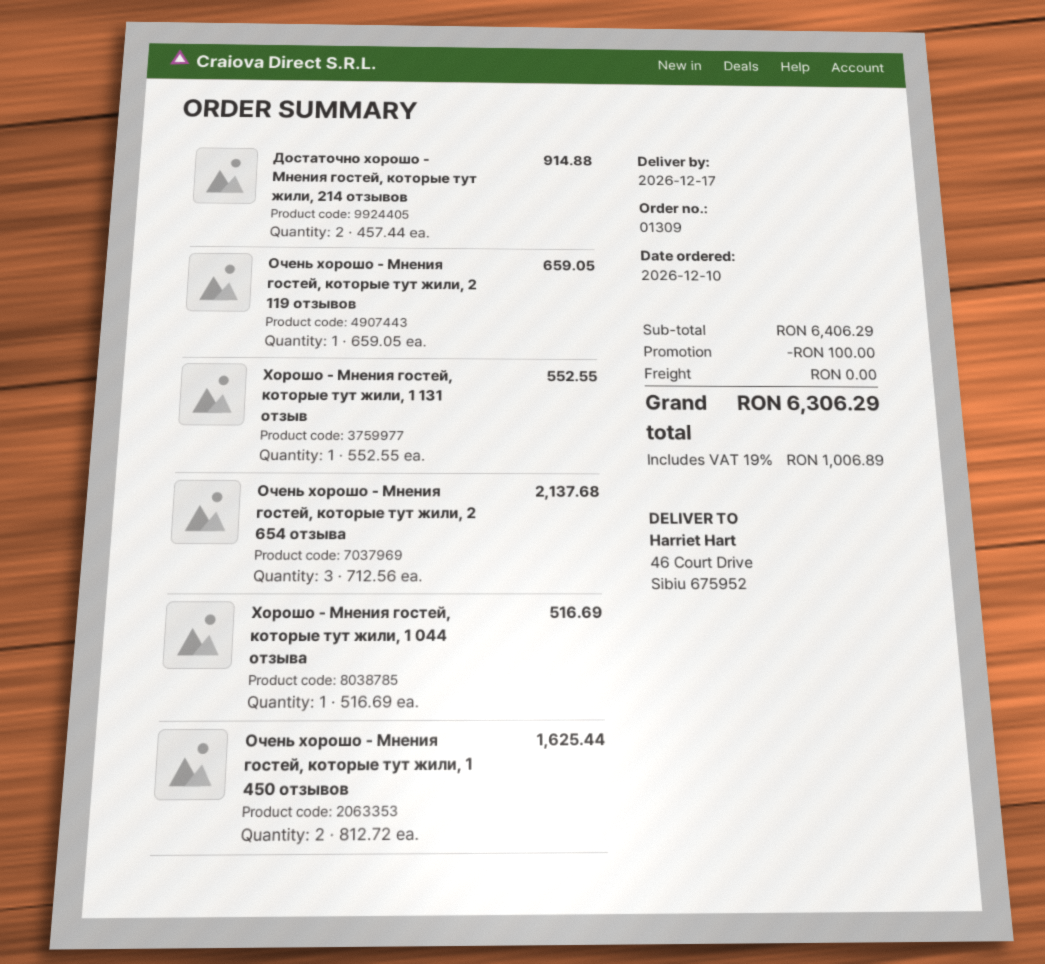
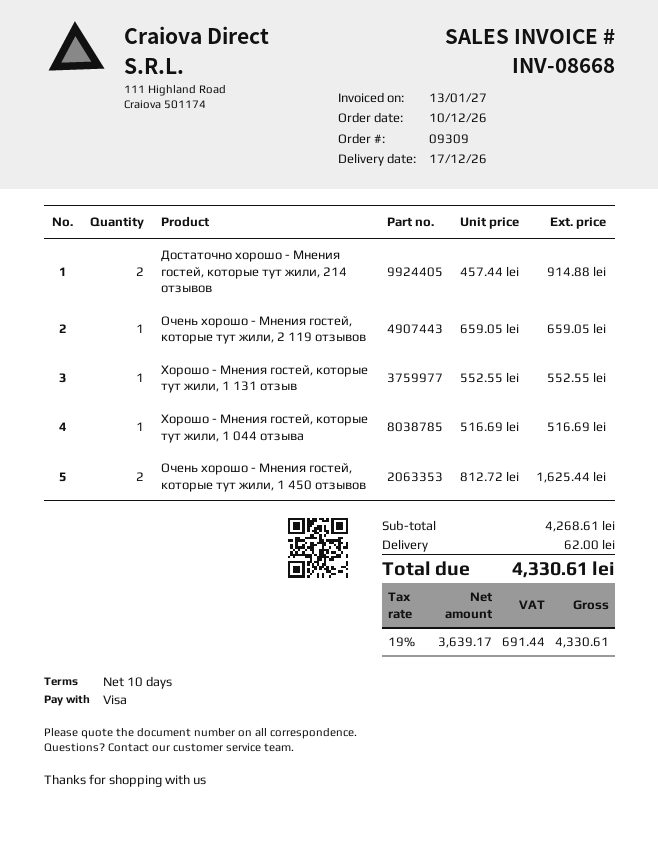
order number: 01309 -> 09309
Очень хорошо - Мнения гостей, которые тут жили, 2 654 отзыва: 3 x 712.56 = 2137.68 -> none
subtotal: 6406.29 -> 4268.61
discount: 100.00 -> none
shipping: 0.00 -> 62.00
tax: 19% = 1006.89 -> 19% = 691.44
total: 6306.29 -> 4330.61

